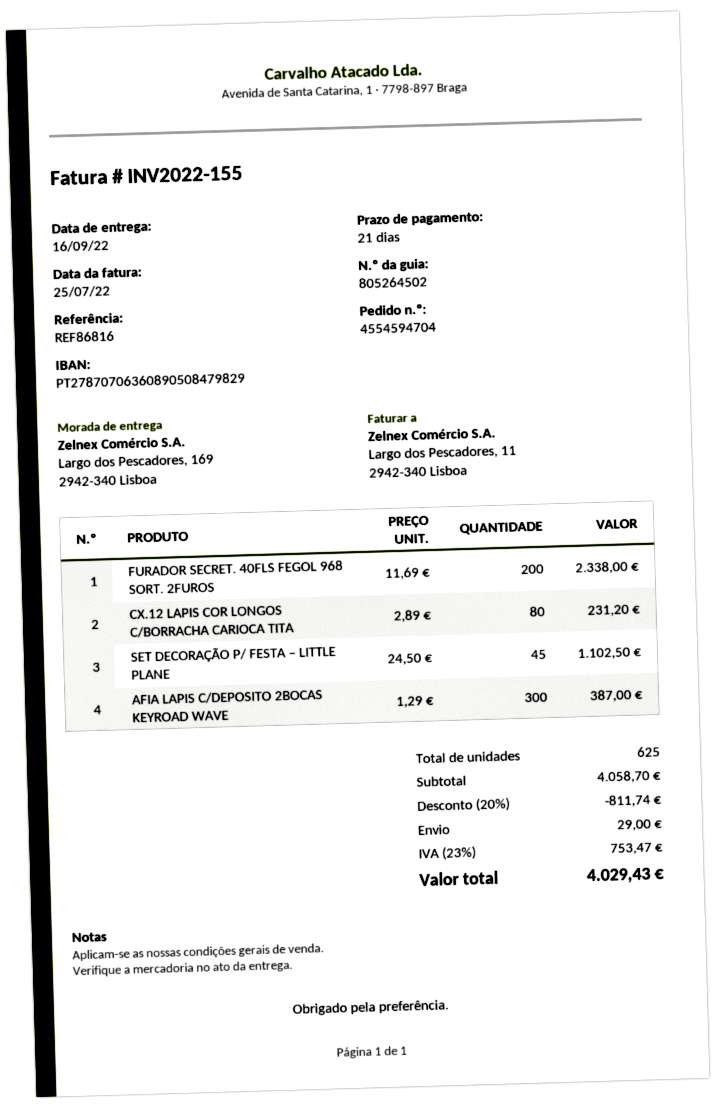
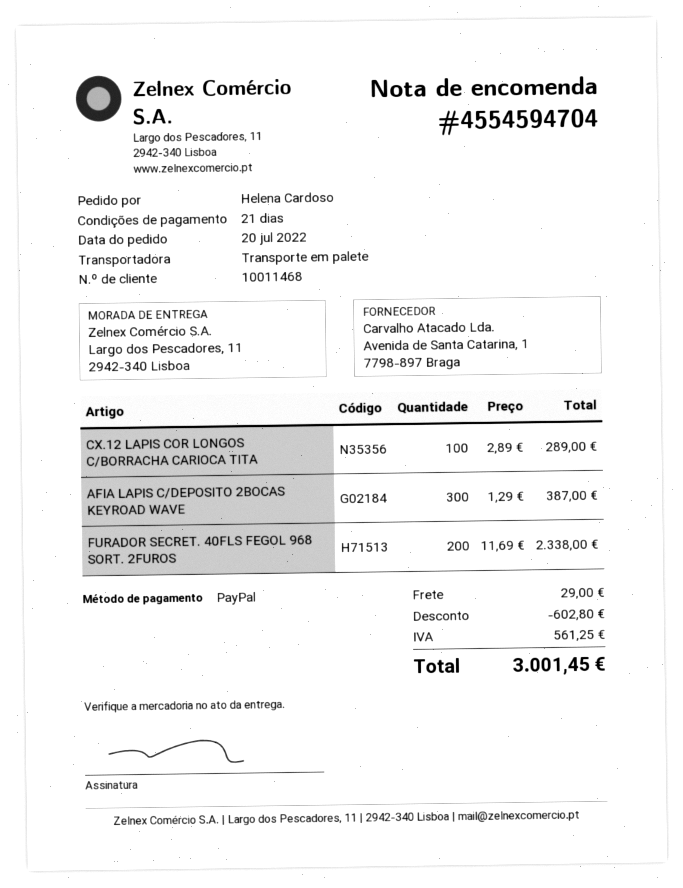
ship to: Largo dos Pescadores, 169, 2942-340 Lisboa -> Largo dos Pescadores, 11, 2942-340 Lisboa
CX.12 LAPIS COR LONGOS C/BORRACHA CARIOCA TITA: 80 x 2.89 = 231.20 -> 100 x 2.89 = 289.00
SET DECORAÇÃO P/ FESTA – LITTLE PLANE: 45 x 24.50 = 1102.50 -> none
discount: 811.74 -> 602.80
tax: 753.47 -> 561.25
total: 4029.43 -> 3001.45

